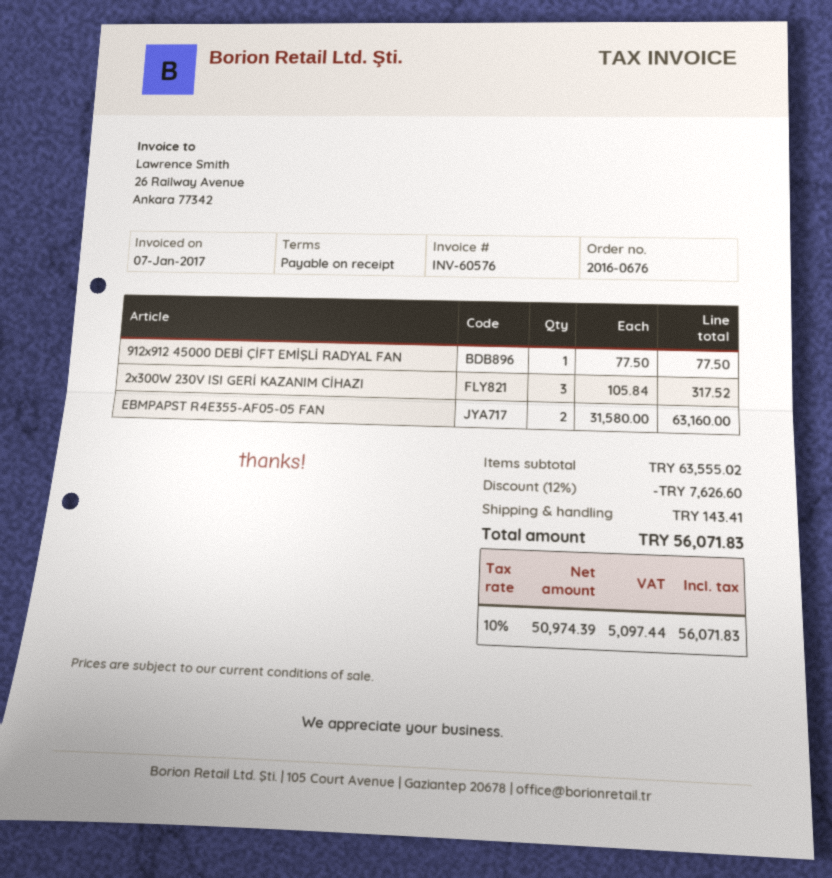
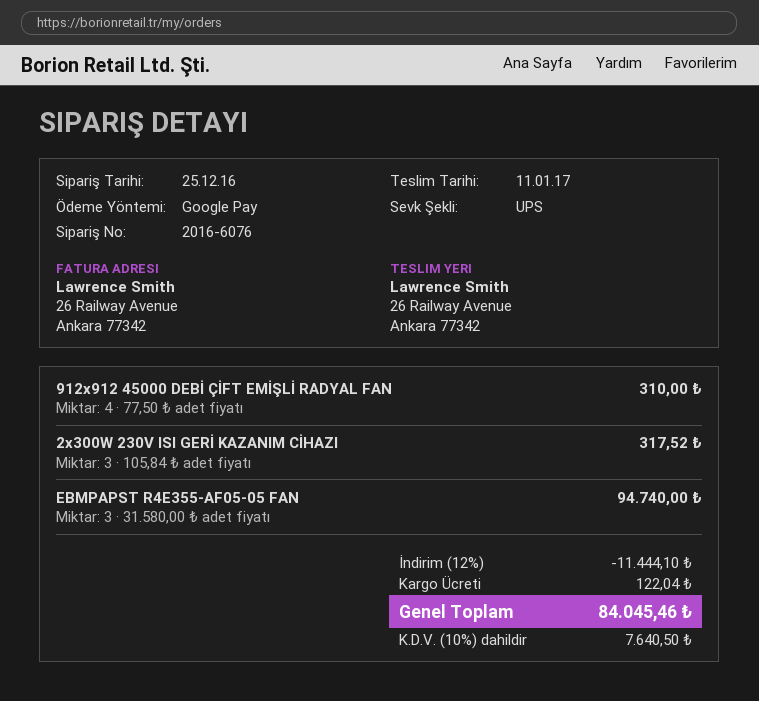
order number: 2016-0676 -> 2016-6076
912x912 45000 DEBİ ÇİFT EMİŞLİ RADYAL FAN: 1 x 77.50 = 77.50 -> 4 x 77.50 = 310.00
EBMPAPST R4E355-AF05-05 FAN: 2 x 31580.00 = 63160.00 -> 3 x 31580.00 = 94740.00
discount: 12% = 7626.60 -> 12% = 11444.10
shipping: 143.41 -> 122.04
tax: 10% = 5097.44 -> 10% = 7640.50
total: 56071.83 -> 84045.46

